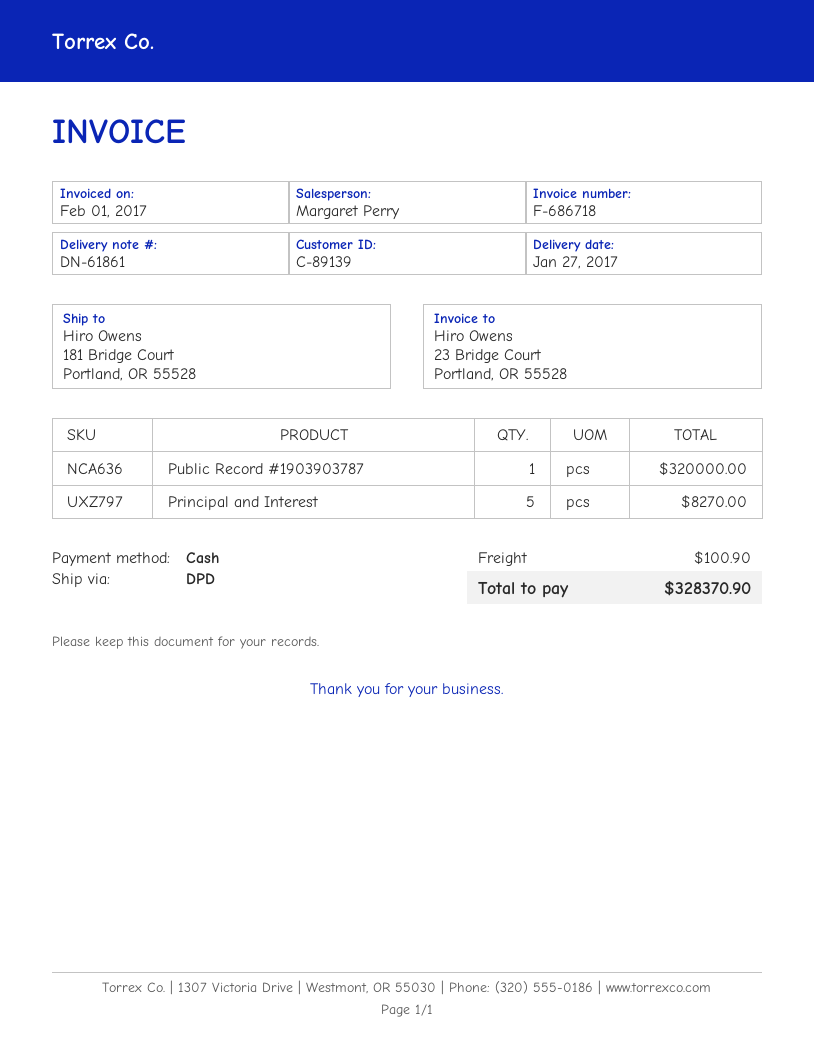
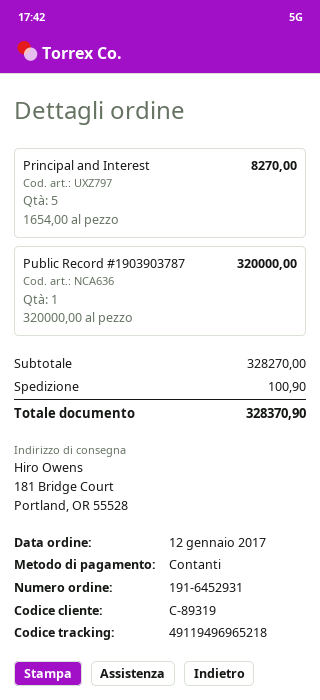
customer number: C-89139 -> C-89319

